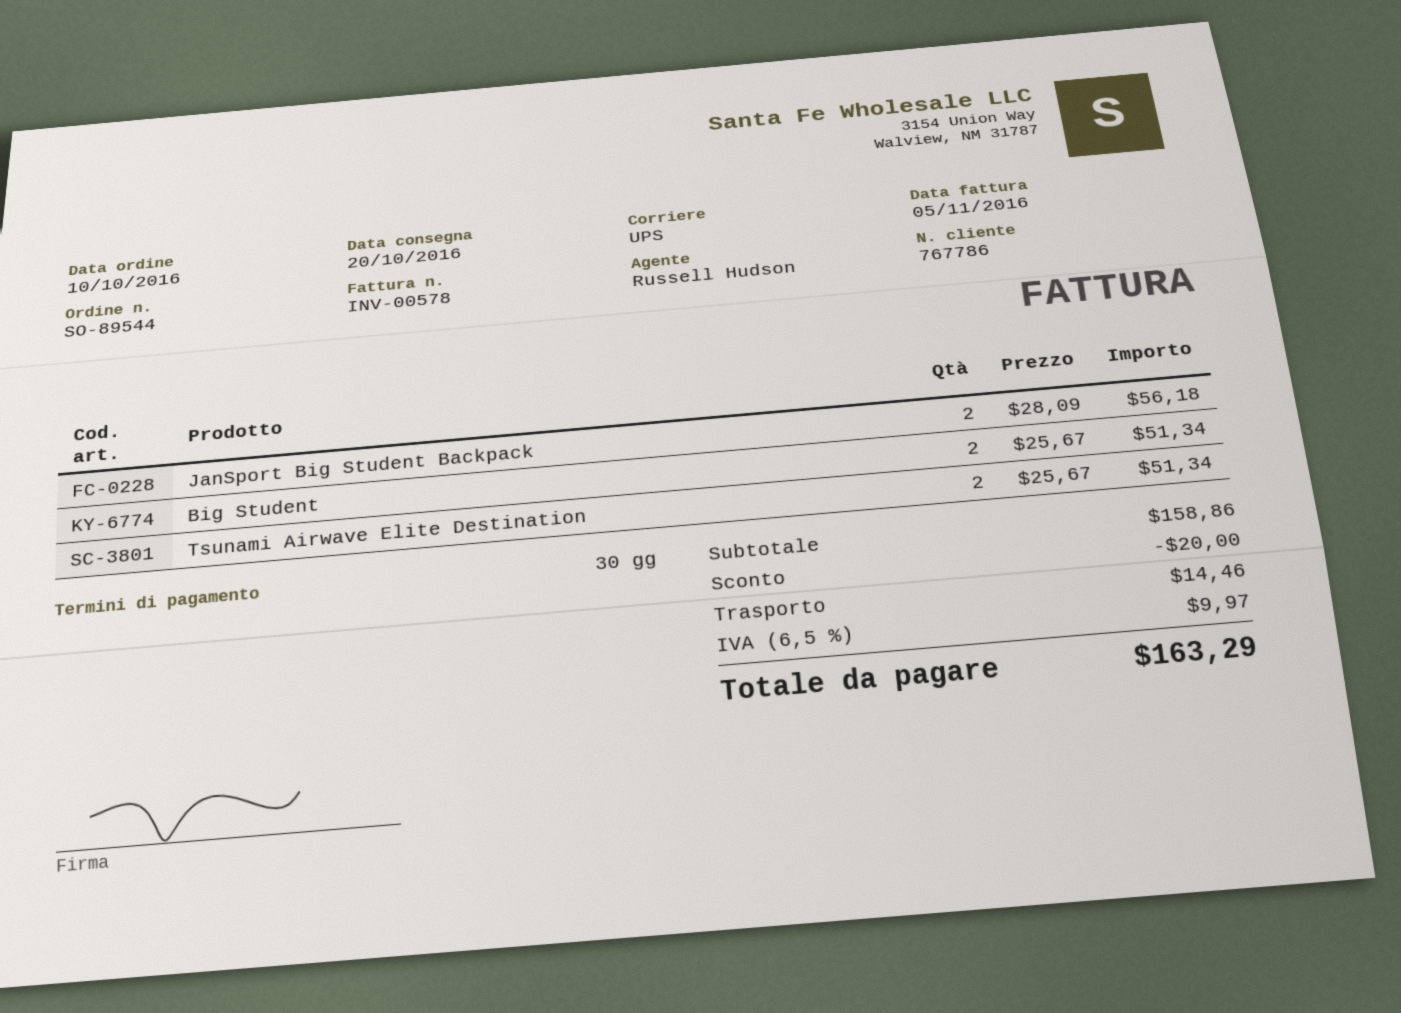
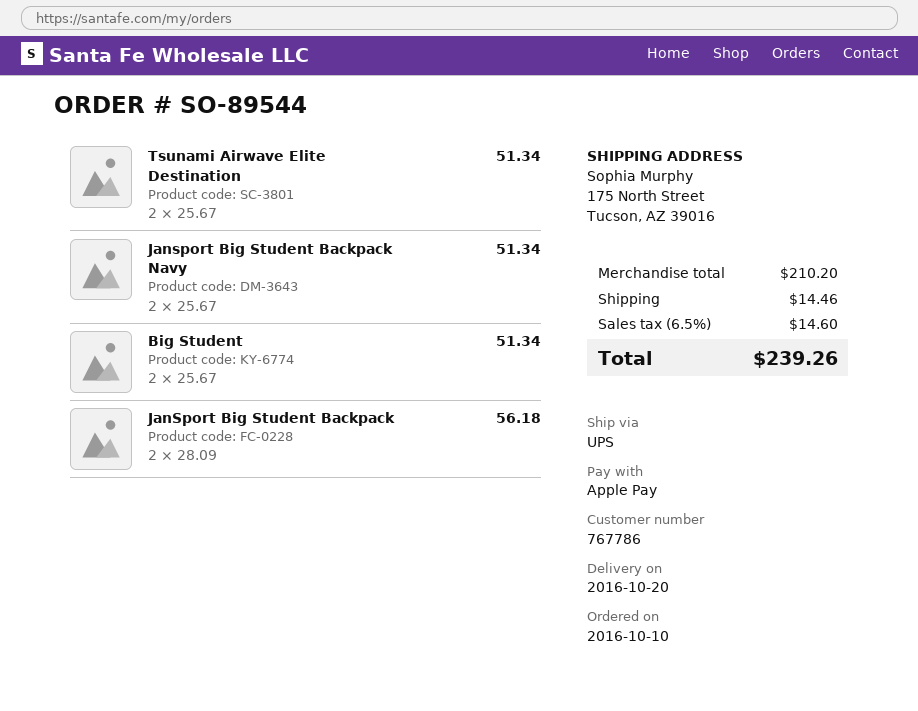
Jansport Big Student Backpack Navy: none -> 2 x 25.67 = 51.34
subtotal: 158.86 -> 210.20
discount: 20.00 -> none
tax: 6.5% = 9.97 -> 6.5% = 14.60
total: 163.29 -> 239.26

